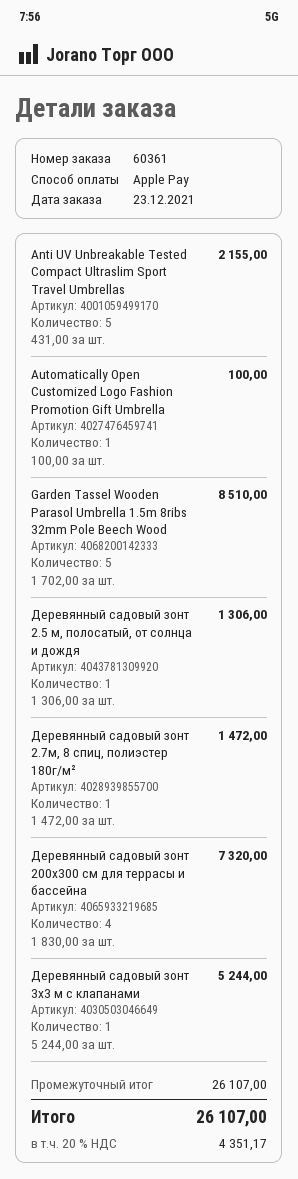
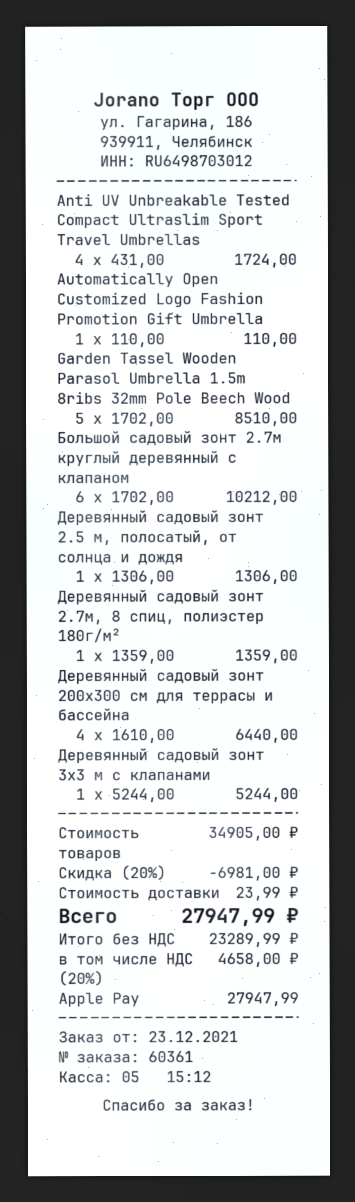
Anti UV Unbreakable Tested Compact Ultraslim Sport Travel Umbrellas: 5 x 431.00 = 2155.00 -> 4 x 431.00 = 1724.00
Automatically Open Customized Logo Fashion Promotion Gift Umbrella: 1 x 100.00 = 100.00 -> 1 x 110.00 = 110.00
Деревянный садовый зонт 2.7м, 8 спиц, полиэстер 180г/м²: 1 x 1472.00 = 1472.00 -> 1 x 1359.00 = 1359.00
Деревянный садовый зонт 200x300 см для террасы и бассейна: 4 x 1830.00 = 7320.00 -> 4 x 1610.00 = 6440.00
Большой садовый зонт 2.7м круглый деревянный с клапаном: none -> 6 x 1702.00 = 10212.00
subtotal: 26107.00 -> 34905.00
discount: none -> 20% = 6981.00
shipping: none -> 23.99
tax: 20% = 4351.17 -> 20% = 4658.00
total: 26107.00 -> 27947.99

